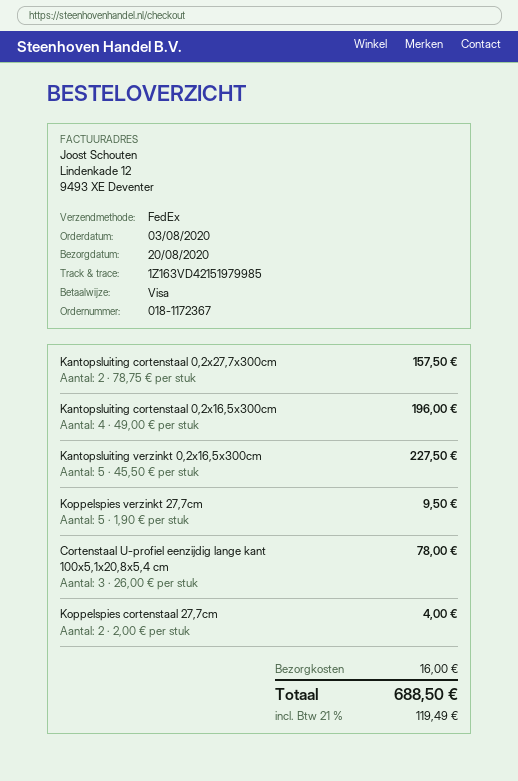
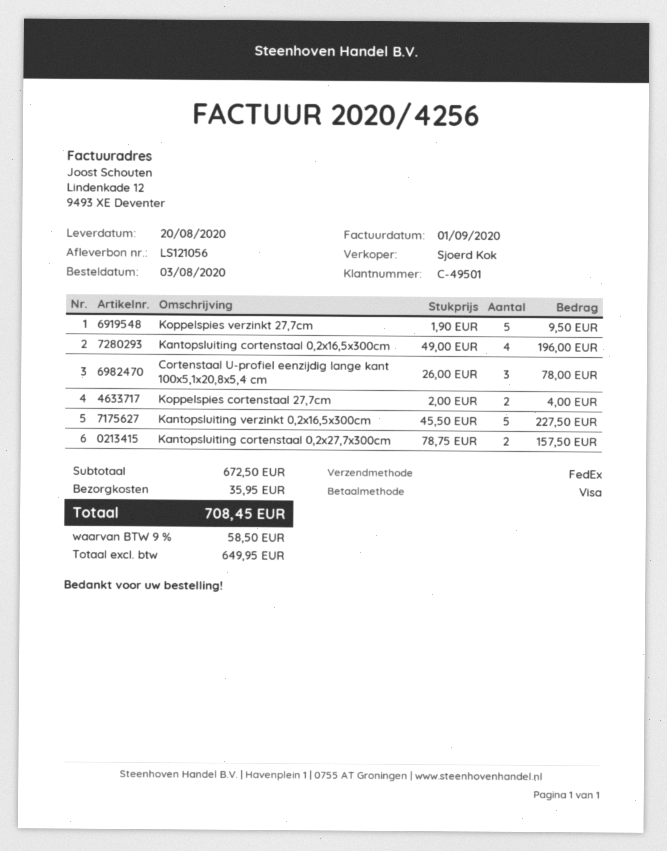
shipping: 16.00 -> 35.95
tax: 21% = 119.49 -> 9% = 58.50
total: 688.50 -> 708.45

